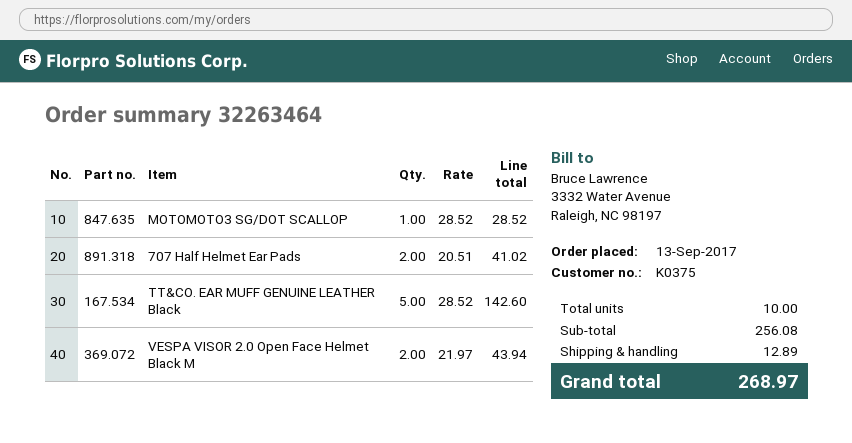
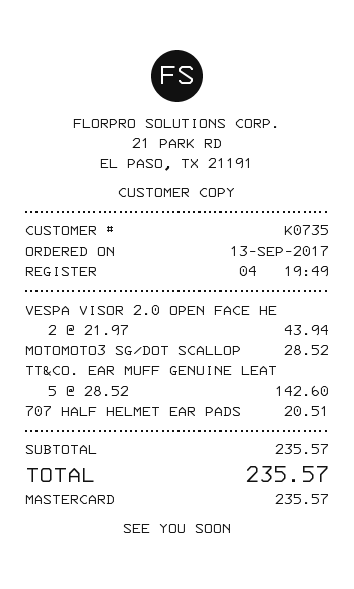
customer number: K0375 -> K0735
707 Half Helmet Ear Pads: 2 x 20.51 = 41.02 -> 1 x 20.51 = 20.51
subtotal: 256.08 -> 235.57
shipping: 12.89 -> none
total: 268.97 -> 235.57

